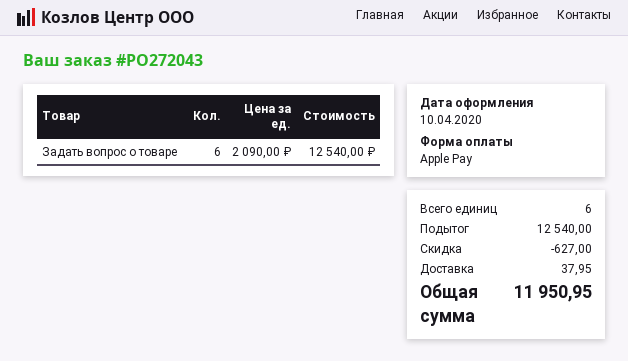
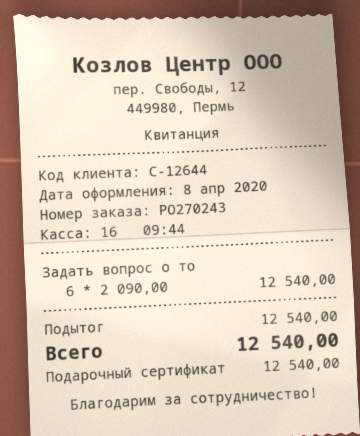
order number: PO272043 -> PO270243
order date: 2020-04-10 -> 2020-04-08
payment method: Apple Pay -> gift card
discount: 627.00 -> none
shipping: 37.95 -> none
total: 11950.95 -> 12540.00

